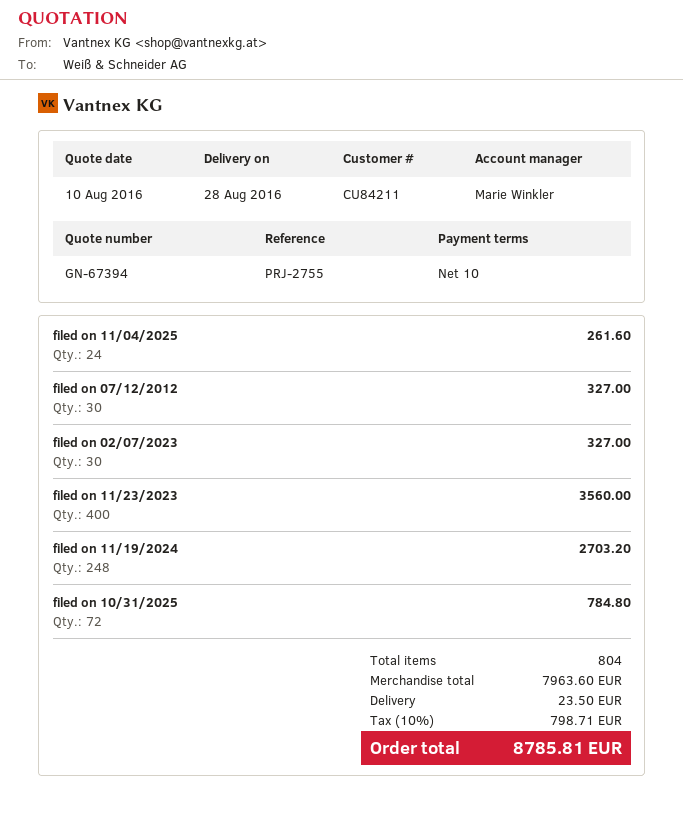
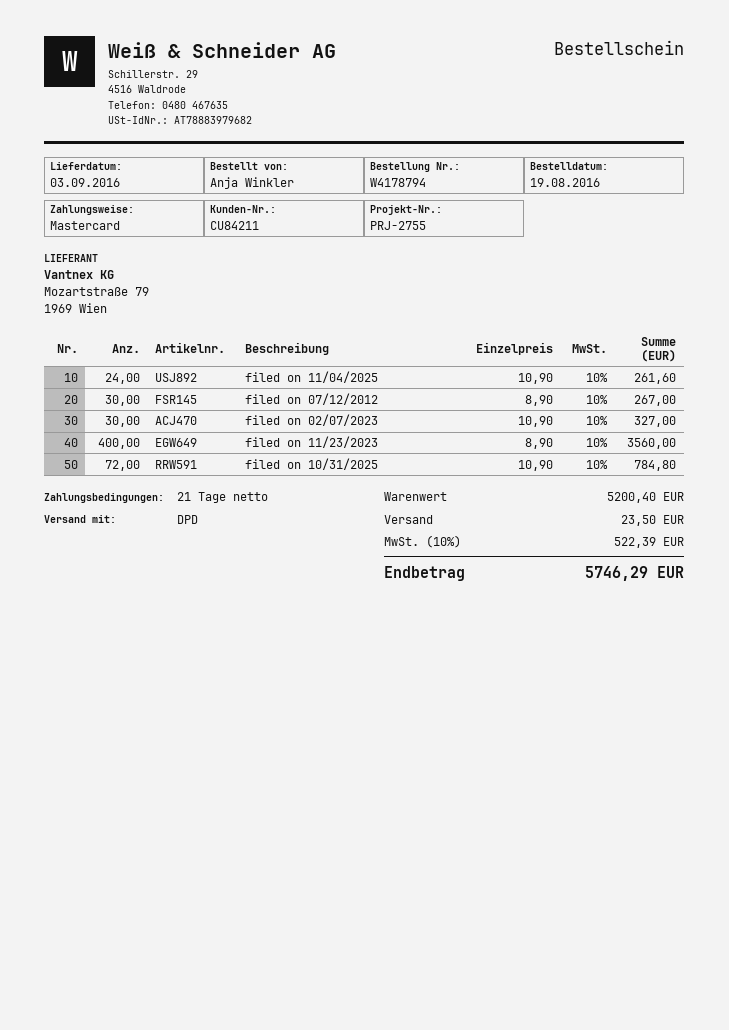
delivery date: 2016-08-28 -> 2016-09-03
payment terms: 10 days -> 21 days
filed on 07/12/2012: 30 for 327.00 -> 30 for 267.00
filed on 11/19/2024: 248 for 2703.20 -> none
subtotal: 7963.60 -> 5200.40
tax: 10% = 798.71 -> 10% = 522.39
total: 8785.81 -> 5746.29

